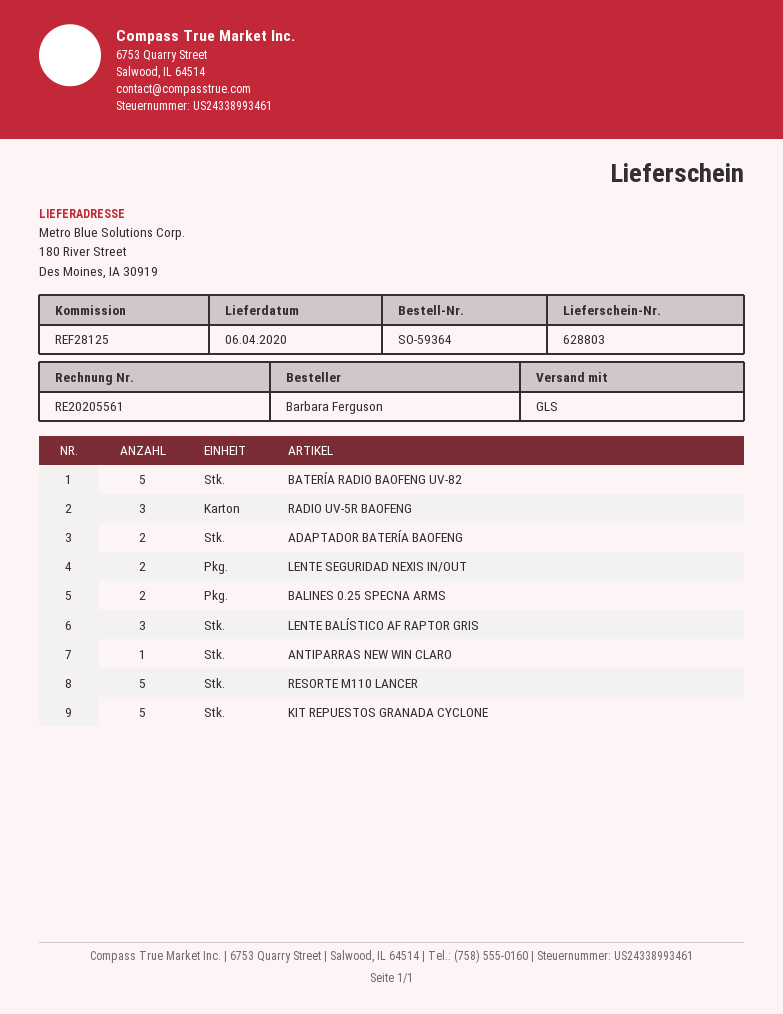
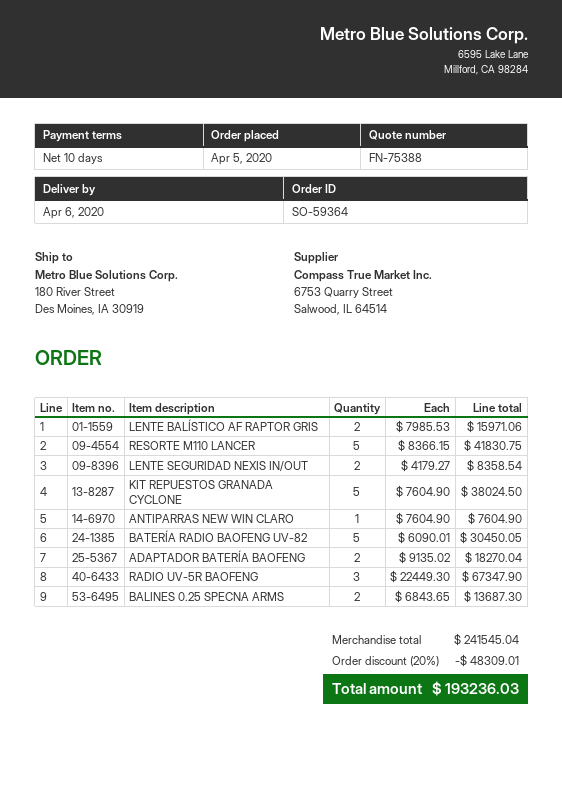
LENTE BALÍSTICO AF RAPTOR GRIS: 3 -> 2

